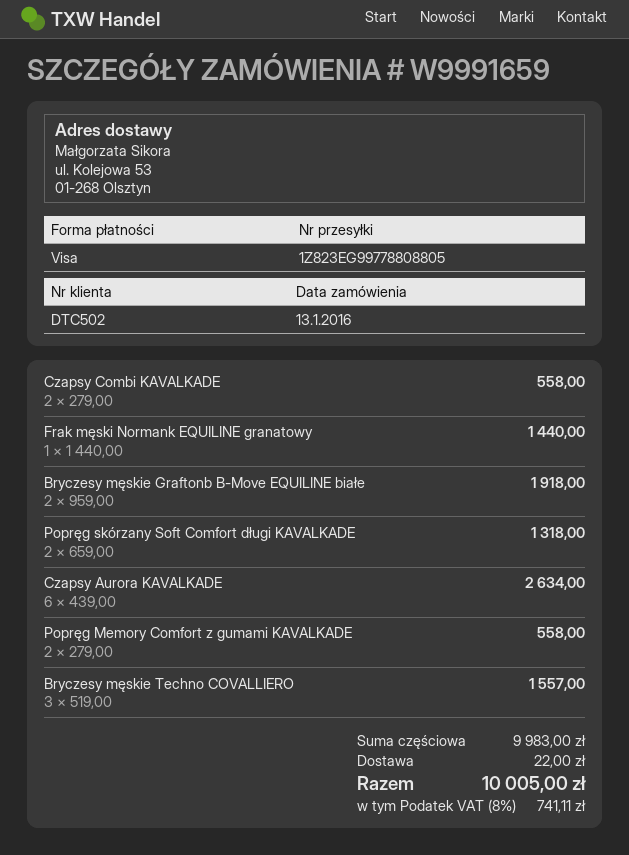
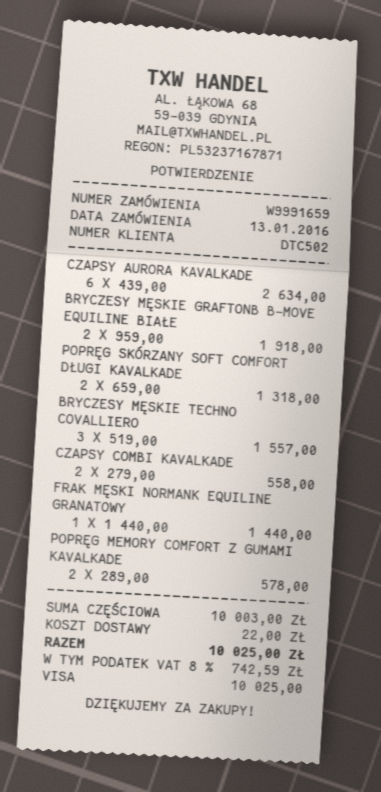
Popręg Memory Comfort z gumami KAVALKADE: 2 x 279.00 = 558.00 -> 2 x 289.00 = 578.00
subtotal: 9983.00 -> 10003.00
tax: 8% = 741.11 -> 8% = 742.59
total: 10005.00 -> 10025.00

